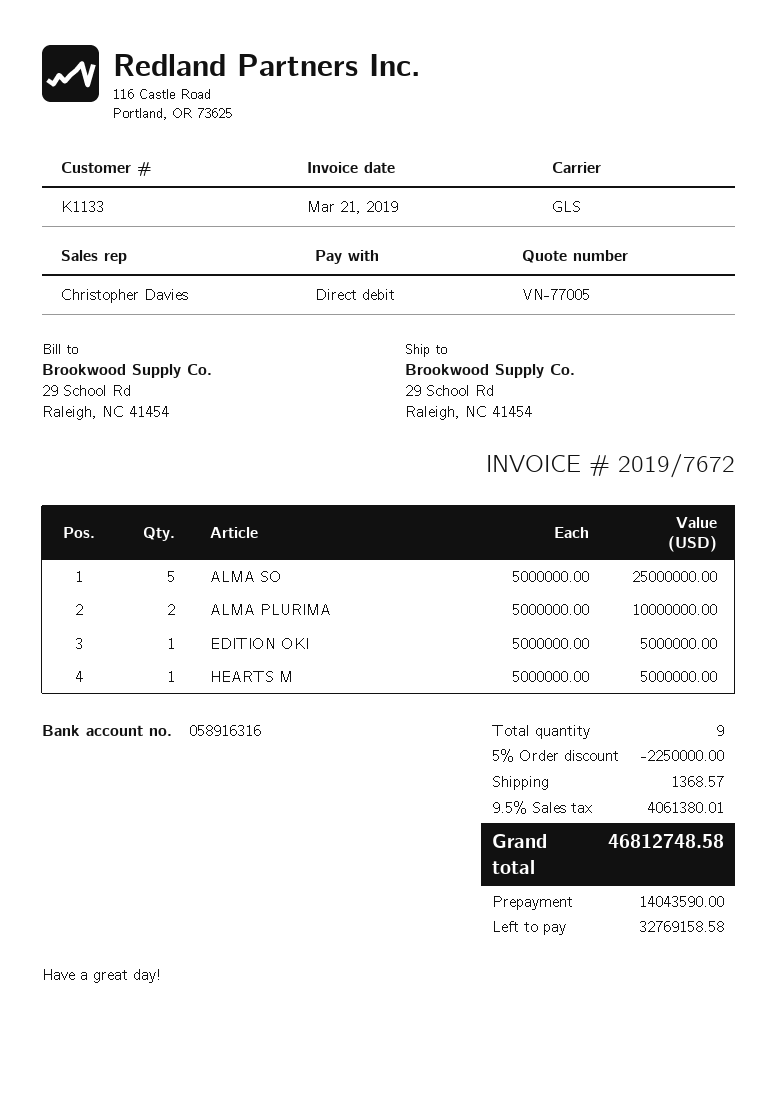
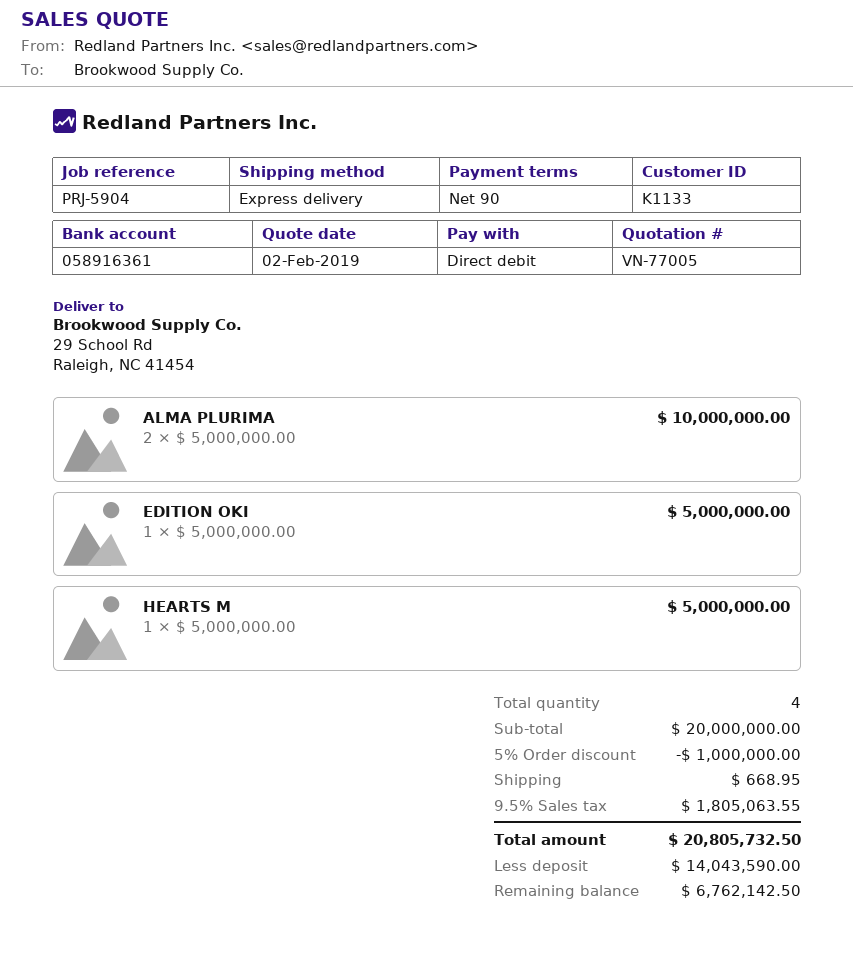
bank account: 058916316 -> 058916361
shipping method: GLS -> express
ALMA SO: 5 x 5000000.00 = 25000000.00 -> none
total quantity: 9 -> 4
discount: 5% = 2250000.00 -> 5% = 1000000.00
shipping: 1368.57 -> 668.95
tax: 9.5% = 4061380.01 -> 9.5% = 1805063.55
total: 46812748.58 -> 20805732.50
balance: 32769158.58 -> 6762142.50

